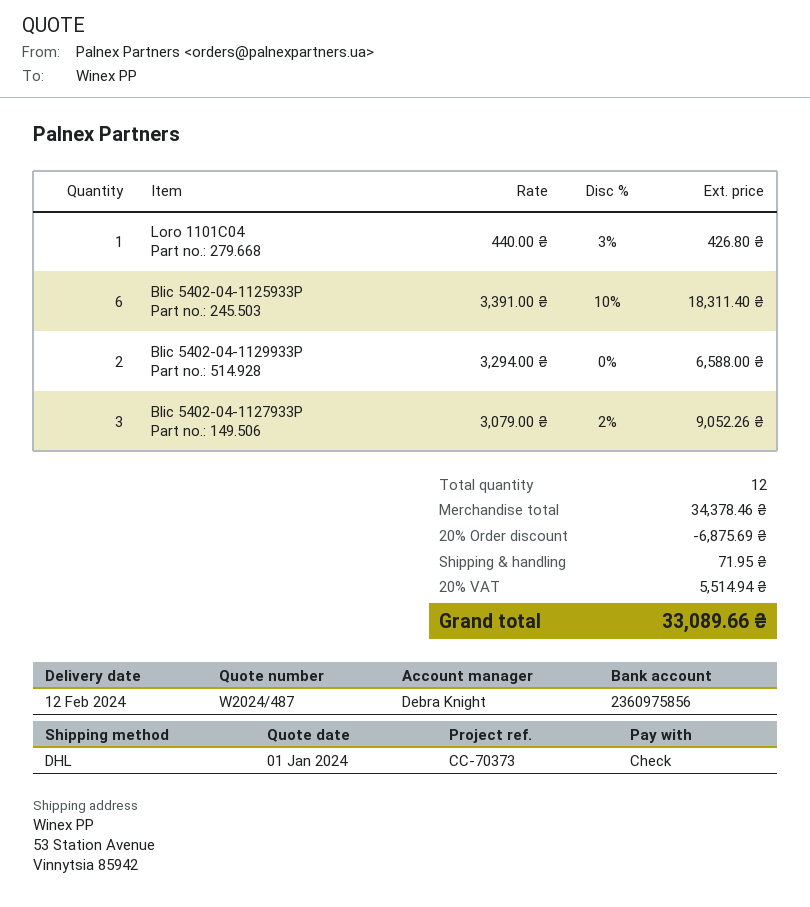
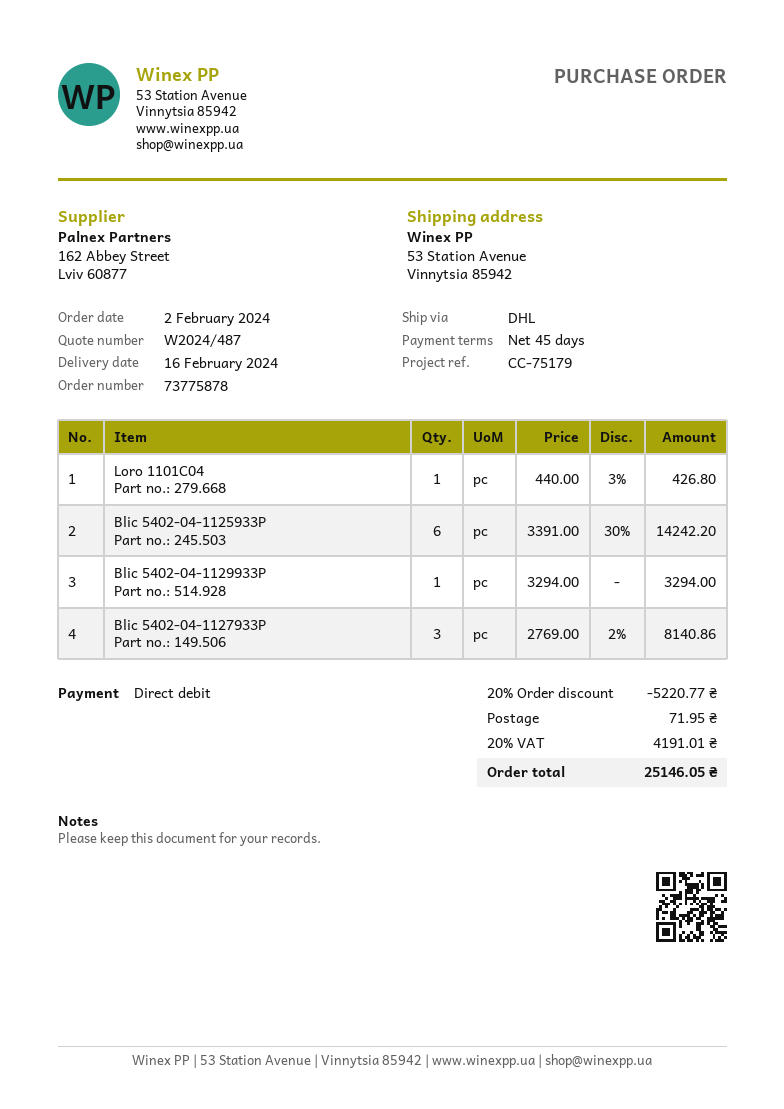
delivery date: 2024-02-12 -> 2024-02-16
reference: CC-70373 -> CC-75179
payment method: cheque -> direct debit
Blic 5402-04-1125933P: 6 x 3391.00 - 10% = 18311.40 -> 6 x 3391.00 - 30% = 14242.20
Blic 5402-04-1129933P: 2 x 3294.00 = 6588.00 -> 1 x 3294.00 = 3294.00
Blic 5402-04-1127933P: 3 x 3079.00 - 2% = 9052.26 -> 3 x 2769.00 - 2% = 8140.86
discount: 20% = 6875.69 -> 20% = 5220.77
tax: 20% = 5514.94 -> 20% = 4191.01
total: 33089.66 -> 25146.05

